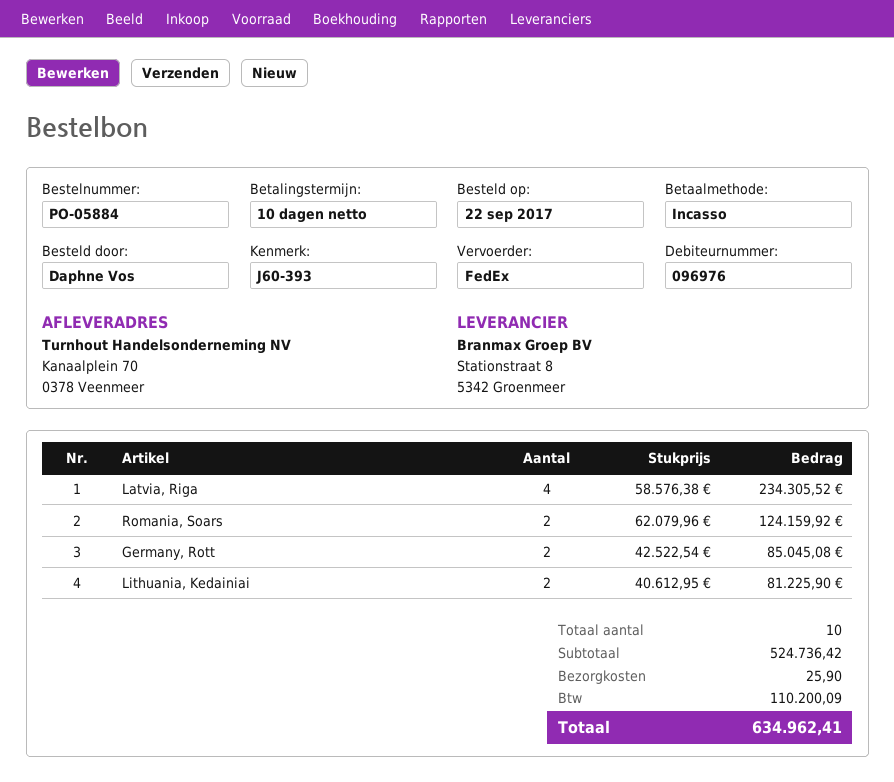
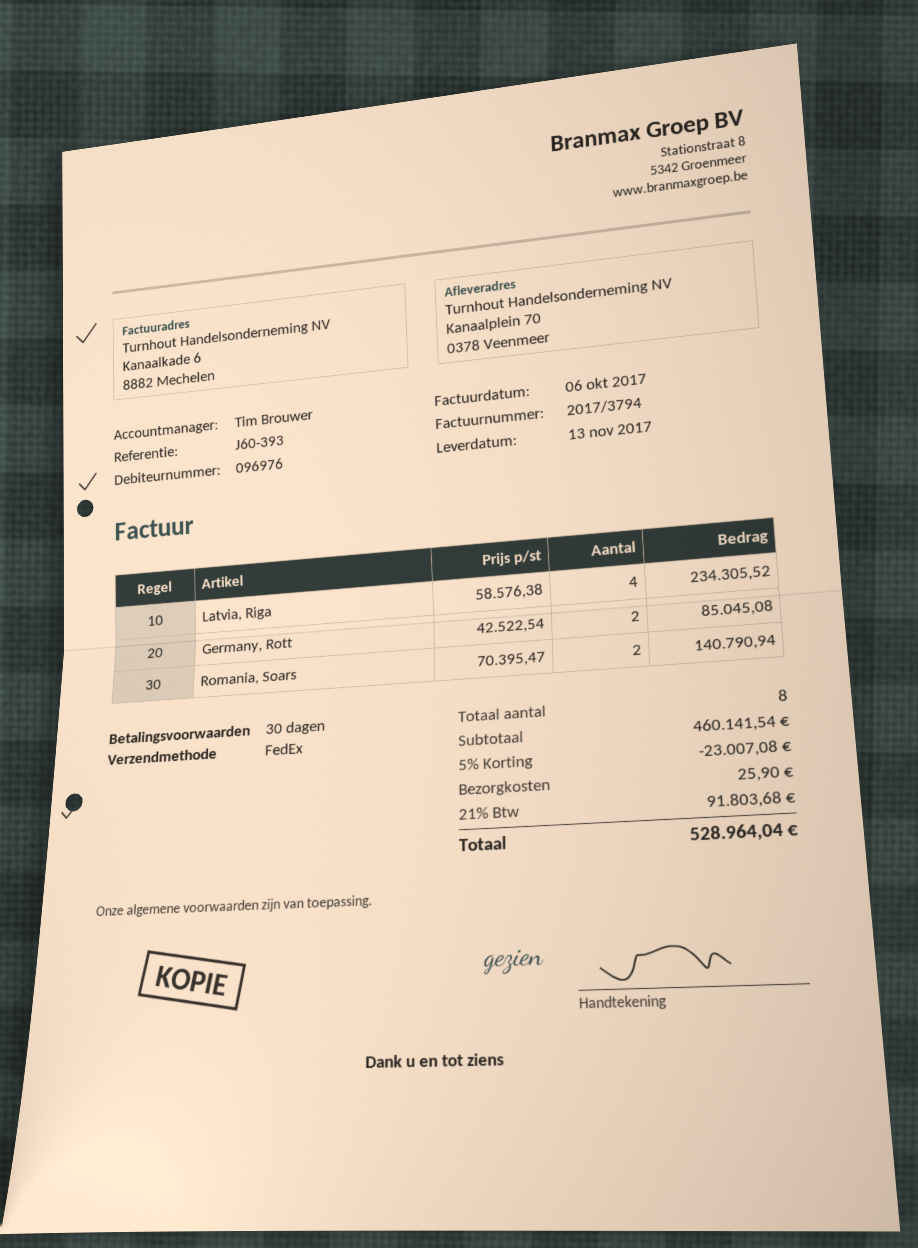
payment terms: 10 days -> 30 days
Romania, Soars: 2 x 62079.96 = 124159.92 -> 2 x 70395.47 = 140790.94
Lithuania, Kedainiai: 2 x 40612.95 = 81225.90 -> none
total quantity: 10 -> 8
subtotal: 524736.42 -> 460141.54
discount: none -> 5% = 23007.08
tax: 110200.09 -> 91803.68
total: 634962.41 -> 528964.04

